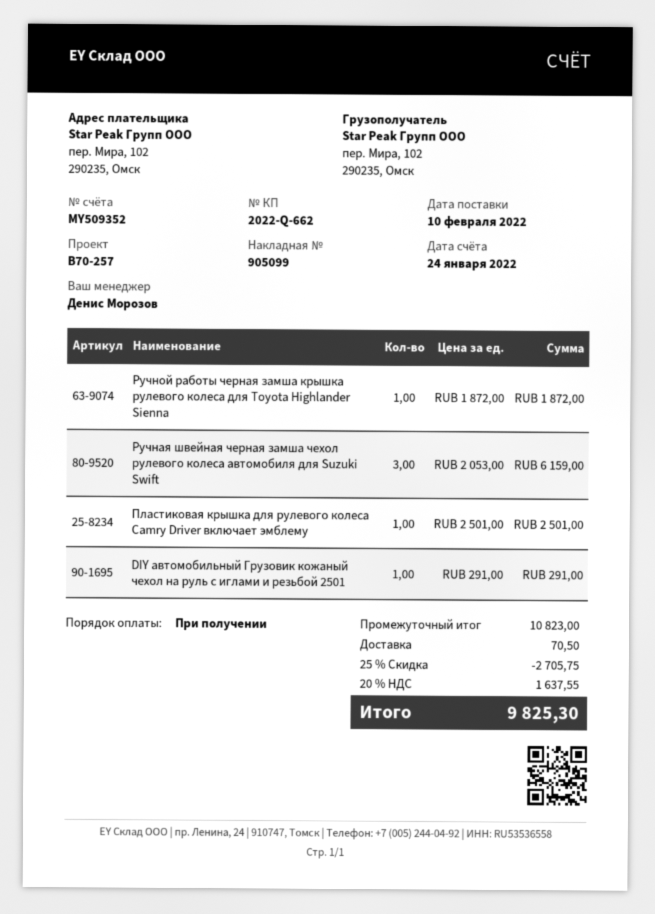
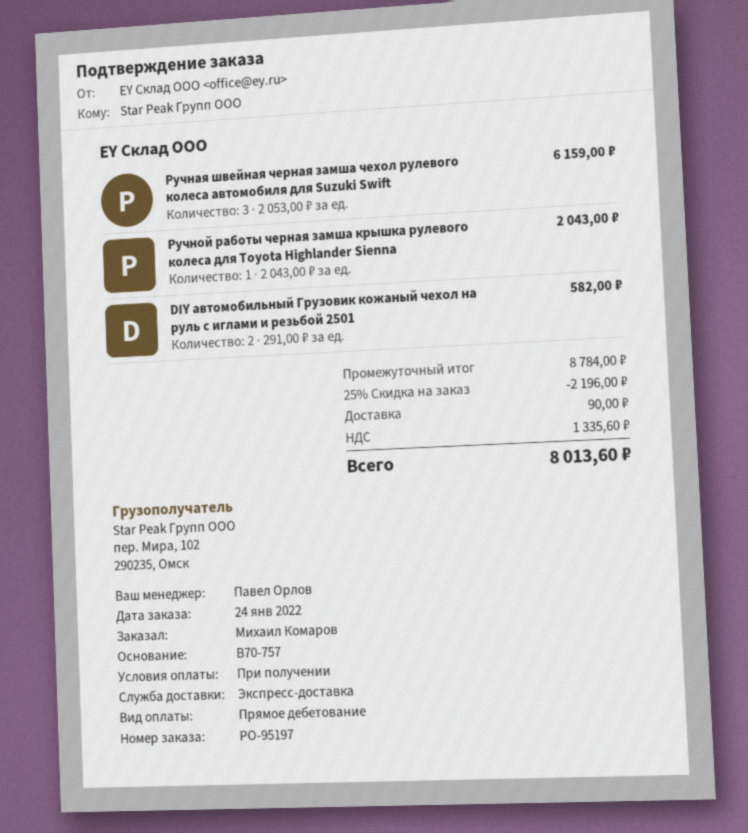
reference: B70-257 -> B70-757
sales rep: Денис Морозов -> Павел Орлов
Ручной работы черная замша крышка рулевого колеса для Toyota Highlander Sienna: 1 x 1872.00 = 1872.00 -> 1 x 2043.00 = 2043.00
Пластиковая крышка для рулевого колеса Camry Driver включает эмблему: 1 x 2501.00 = 2501.00 -> none
DIY автомобильный Грузовик кожаный чехол на руль с иглами и резьбой 2501: 1 x 291.00 = 291.00 -> 2 x 291.00 = 582.00
subtotal: 10823.00 -> 8784.00
discount: 25% = 2705.75 -> 25% = 2196.00
shipping: 70.50 -> 90.00
tax: 1637.55 -> 1335.60
total: 9825.30 -> 8013.60

